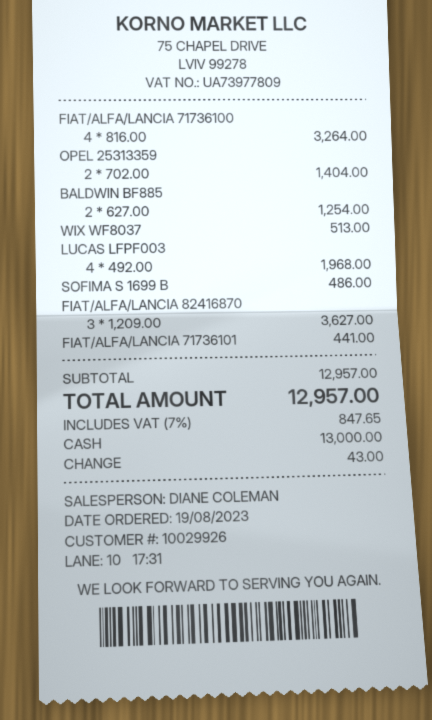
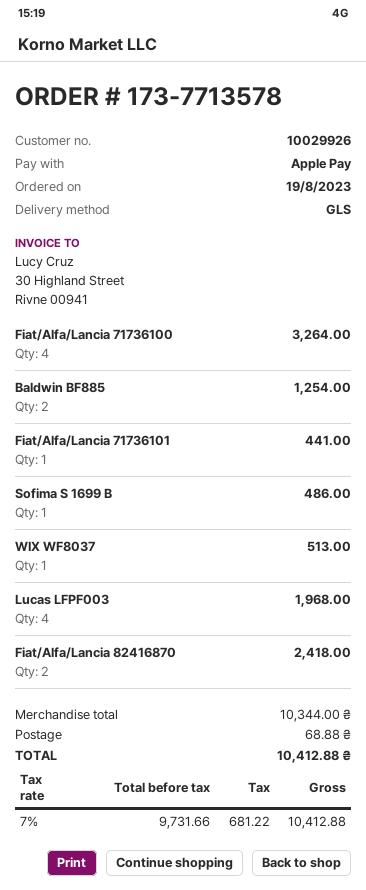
payment method: cash -> Apple Pay
OPEL 25313359: 2 for 1404.00 -> none
FIAT/ALFA/LANCIA 82416870: 3 for 3627.00 -> 2 for 2418.00
subtotal: 12957.00 -> 10344.00
shipping: none -> 68.88
tax: 7% = 847.65 -> 7% = 681.22
total: 12957.00 -> 10412.88

